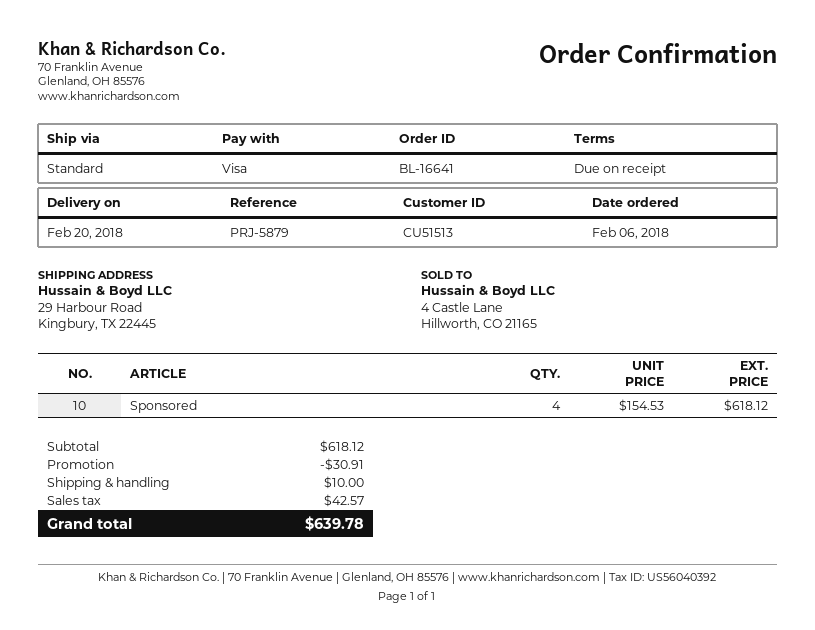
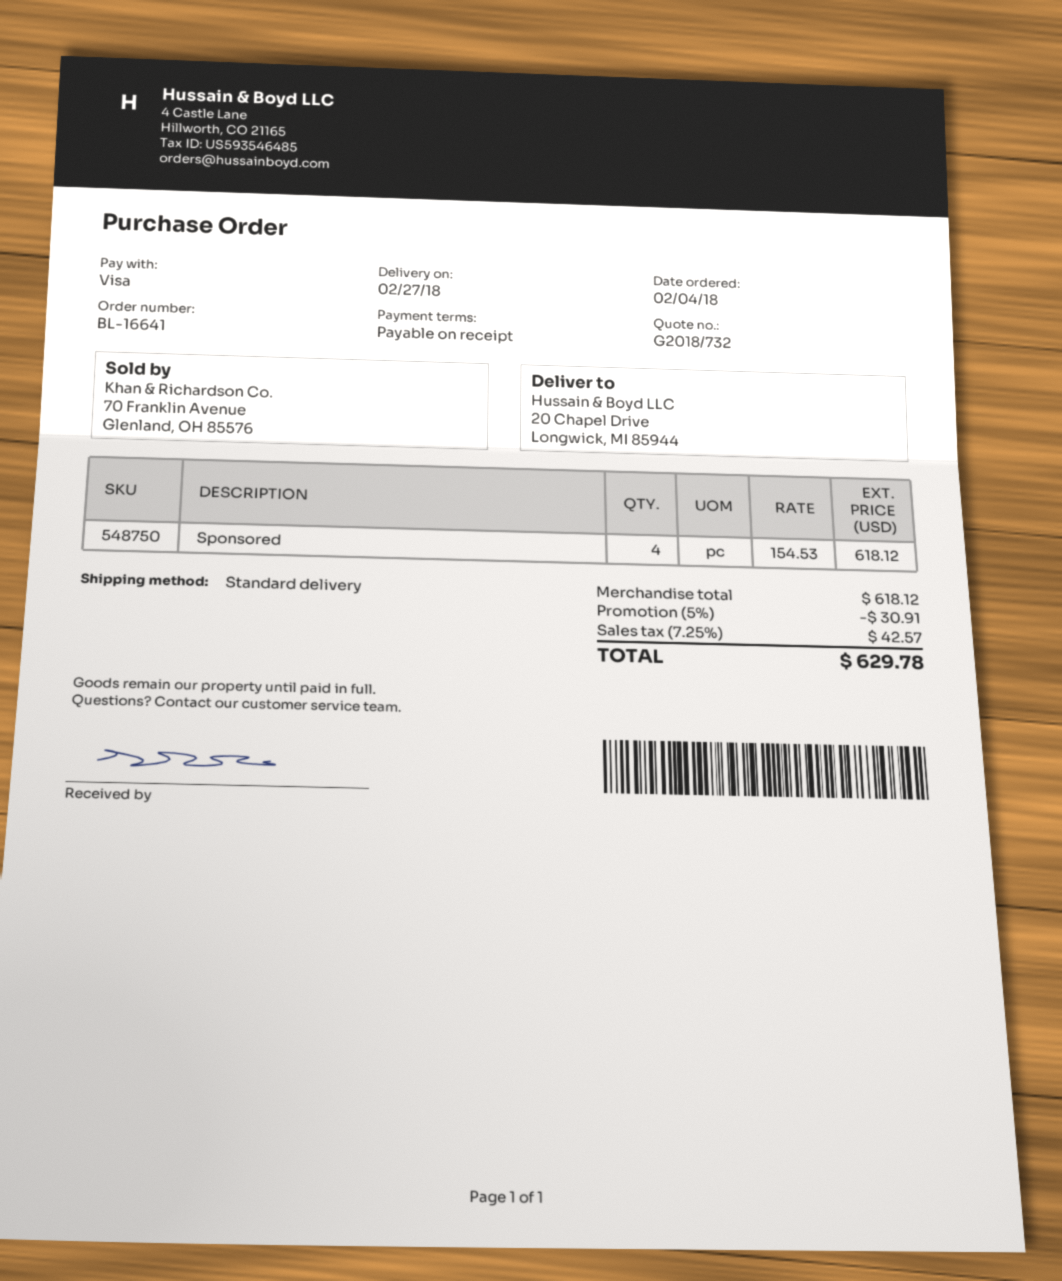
order date: 2018-02-06 -> 2018-02-04
delivery date: 2018-02-20 -> 2018-02-27
ship to: 29 Harbour Road, Kingbury, TX 22445 -> 20 Chapel Drive, Longwick, MI 85944
shipping: 10.00 -> none
total: 639.78 -> 629.78

